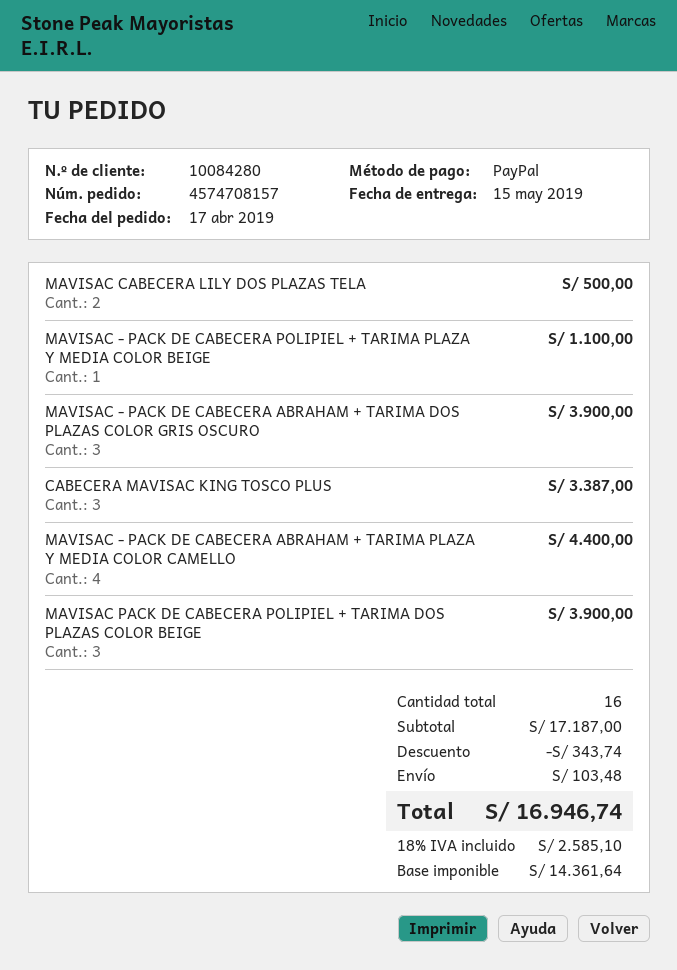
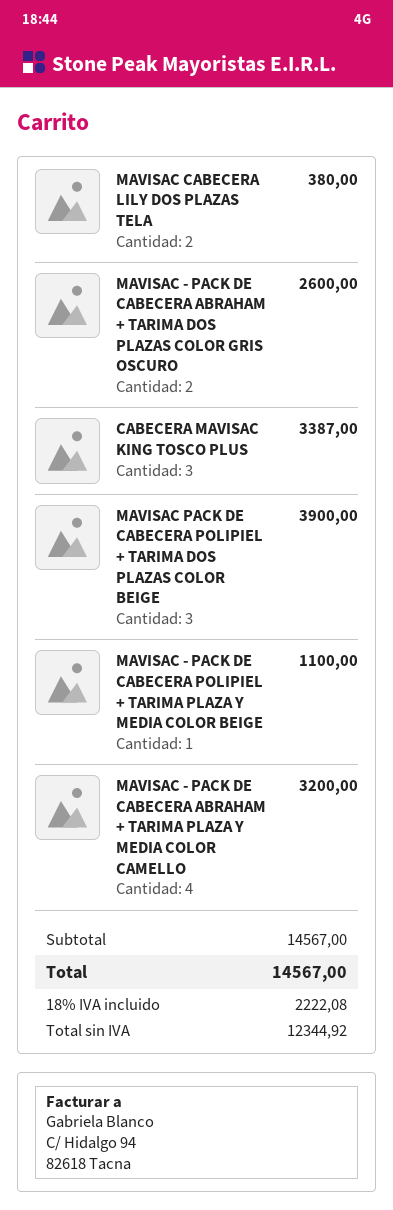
MAVISAC CABECERA LILY DOS PLAZAS TELA: 2 for 500.00 -> 2 for 380.00
MAVISAC - PACK DE CABECERA ABRAHAM + TARIMA DOS PLAZAS COLOR GRIS OSCURO: 3 for 3900.00 -> 2 for 2600.00
MAVISAC - PACK DE CABECERA ABRAHAM + TARIMA PLAZA Y MEDIA COLOR CAMELLO: 4 for 4400.00 -> 4 for 3200.00
subtotal: 17187.00 -> 14567.00
discount: 343.74 -> none
shipping: 103.48 -> none
net: 14361.64 -> 12344.92
tax: 18% = 2585.10 -> 18% = 2222.08
total: 16946.74 -> 14567.00

